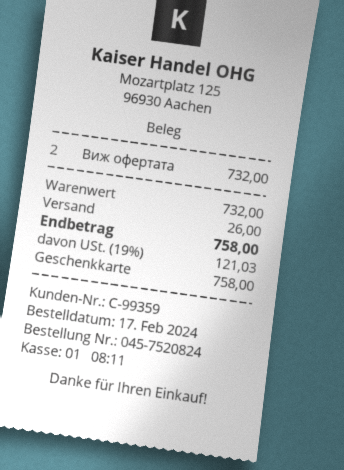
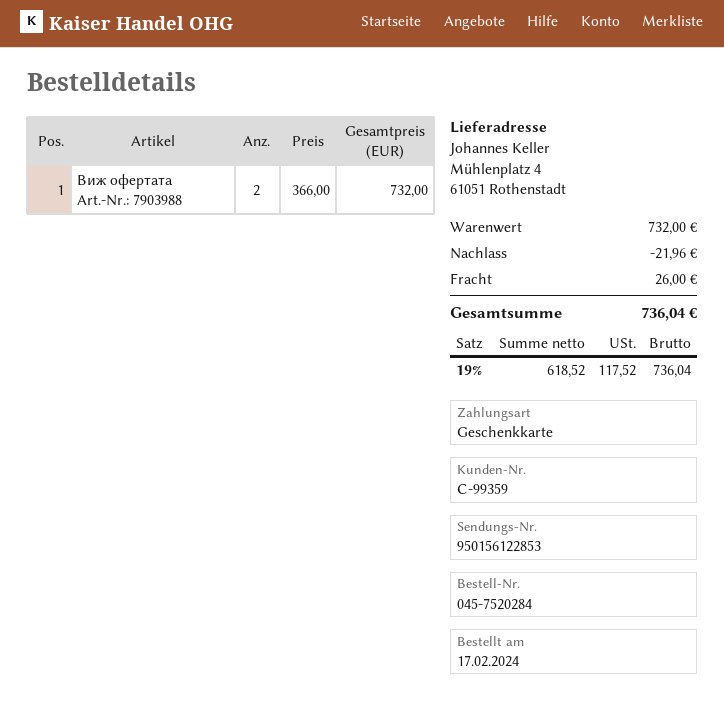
order number: 045-7520824 -> 045-7520284
discount: none -> 21.96
tax: 19% = 121.03 -> 19% = 117.52
total: 758.00 -> 736.04

